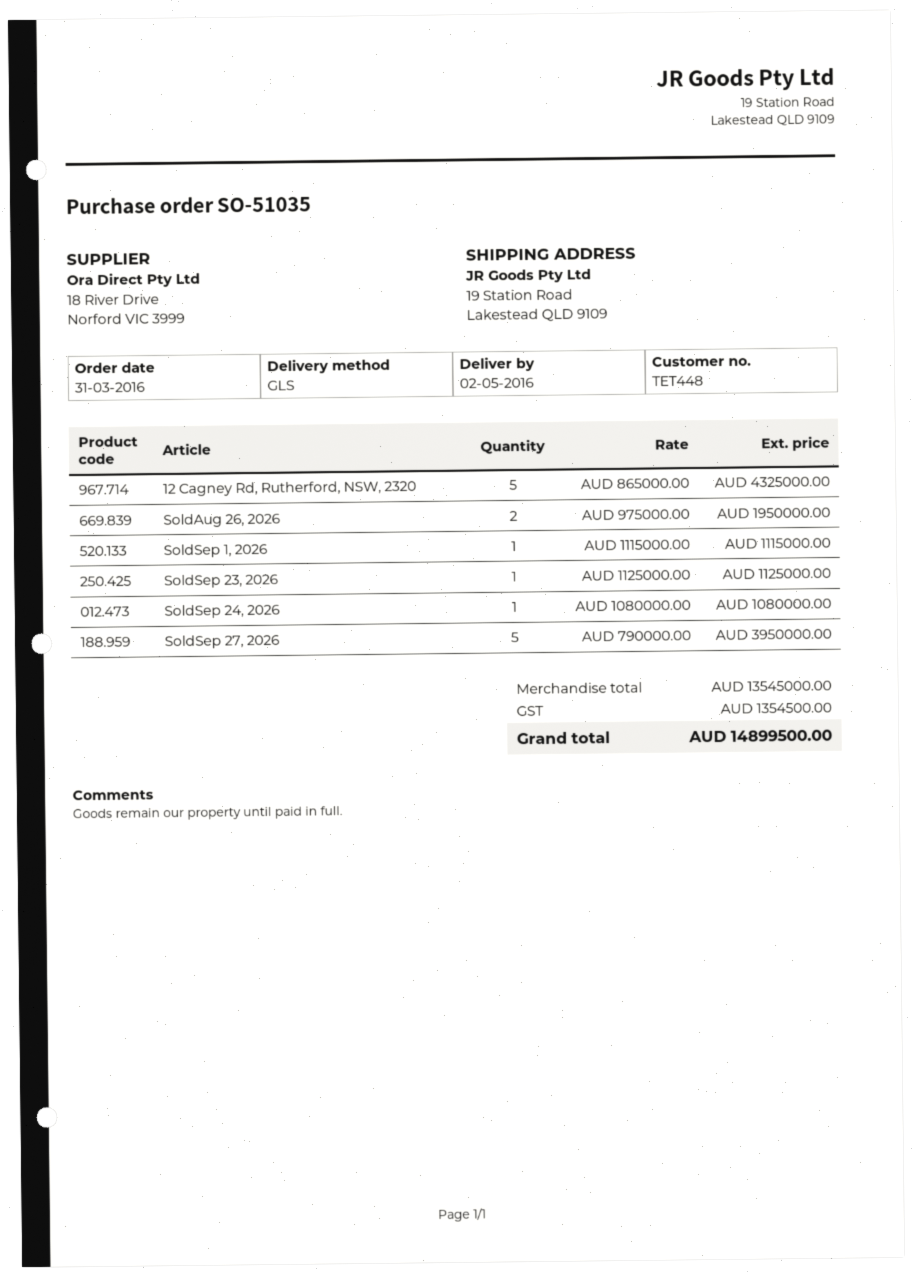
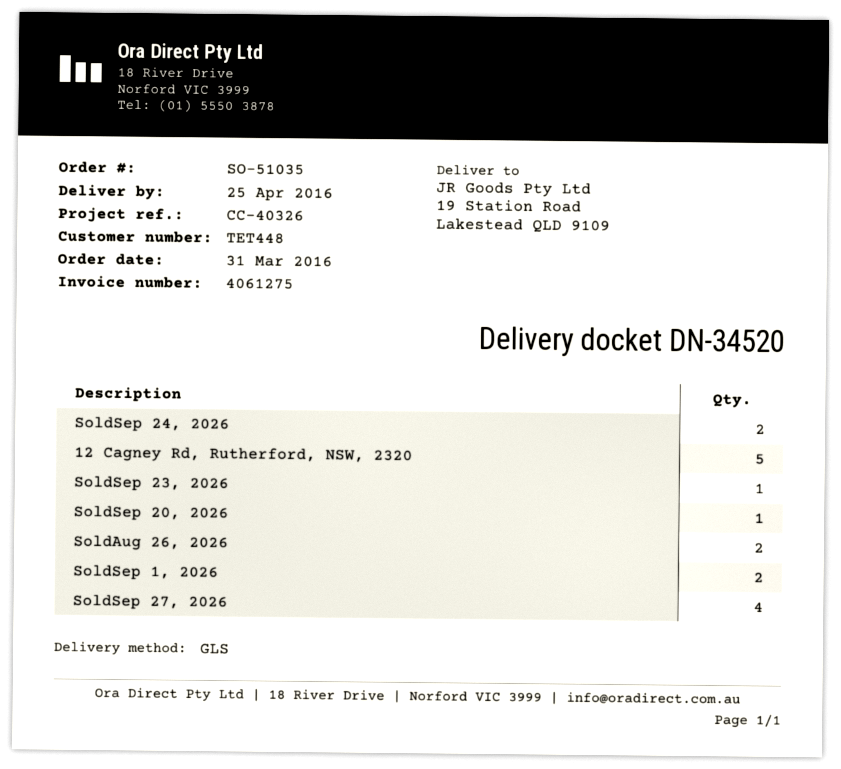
delivery date: 2016-05-02 -> 2016-04-25
SoldSep 1, 2026: 1 -> 2
SoldSep 24, 2026: 1 -> 2
SoldSep 27, 2026: 5 -> 4
SoldSep 20, 2026: none -> 1

